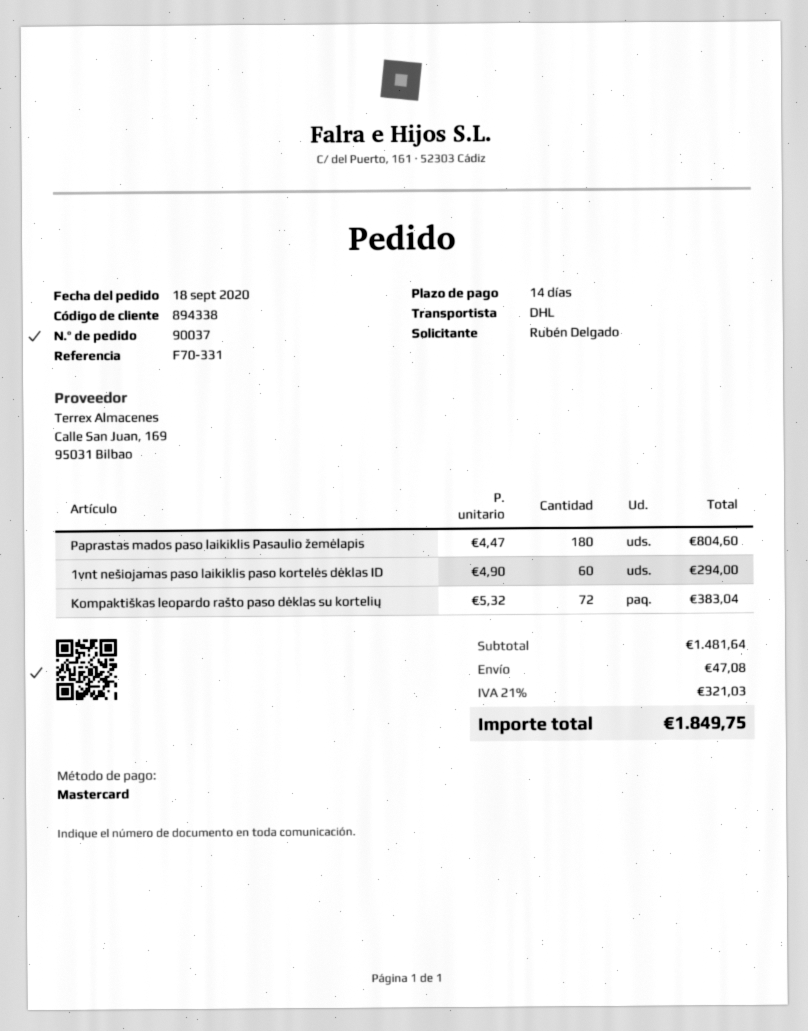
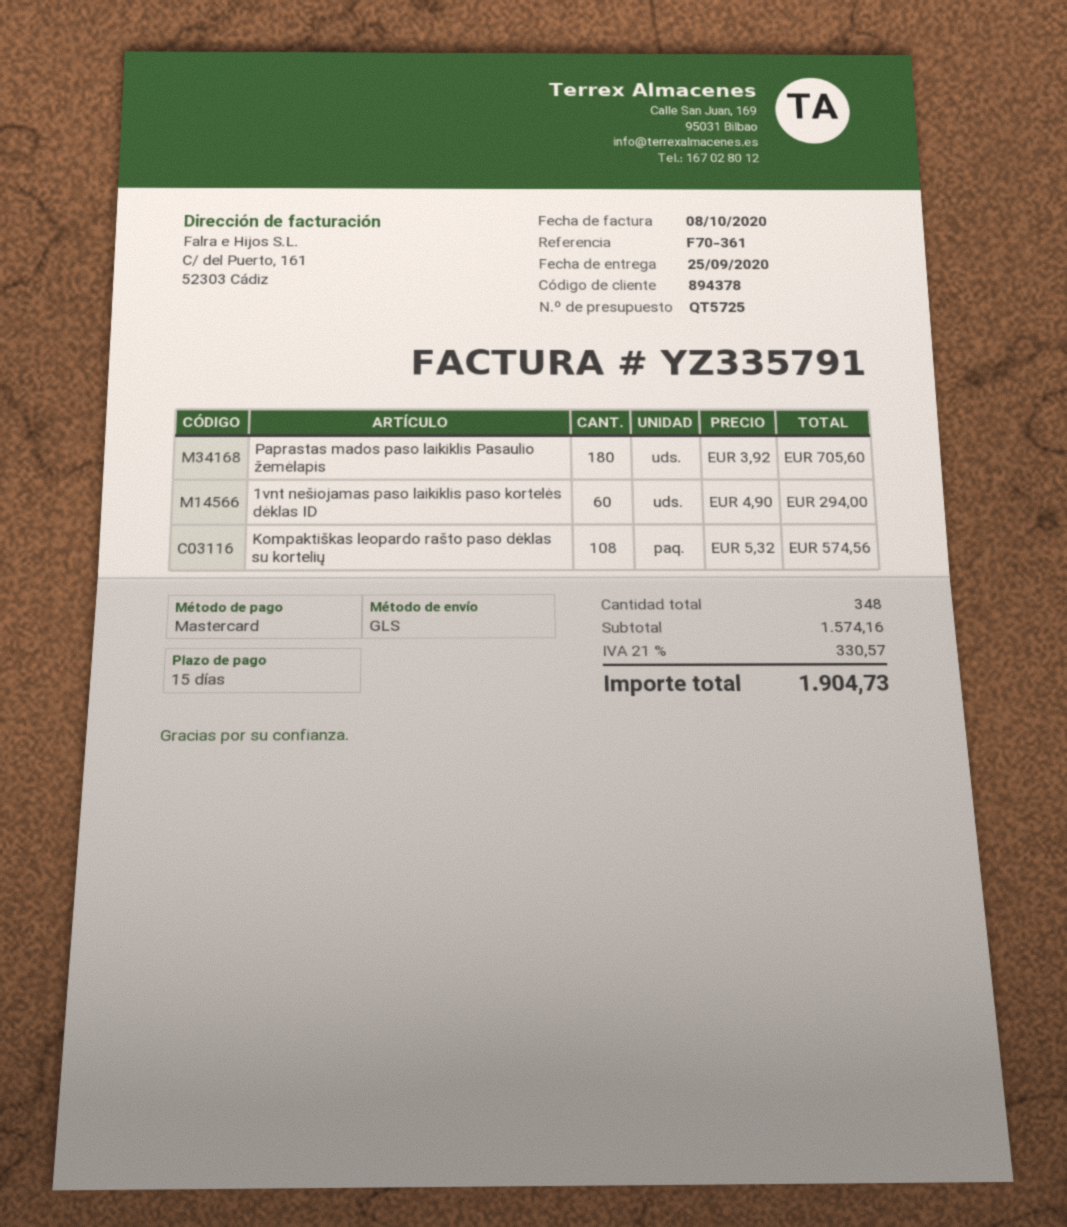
payment terms: 14 days -> 15 days
customer number: 894338 -> 894378
reference: F70-331 -> F70-361
shipping method: DHL -> GLS
Paprastas mados paso laikiklis Pasaulio žemėlapis: 180 x 4.47 = 804.60 -> 180 x 3.92 = 705.60
Kompaktiškas leopardo rašto paso dėklas su kortelių: 72 x 5.32 = 383.04 -> 108 x 5.32 = 574.56
subtotal: 1481.64 -> 1574.16
shipping: 47.08 -> none
tax: 21% = 321.03 -> 21% = 330.57
total: 1849.75 -> 1904.73

